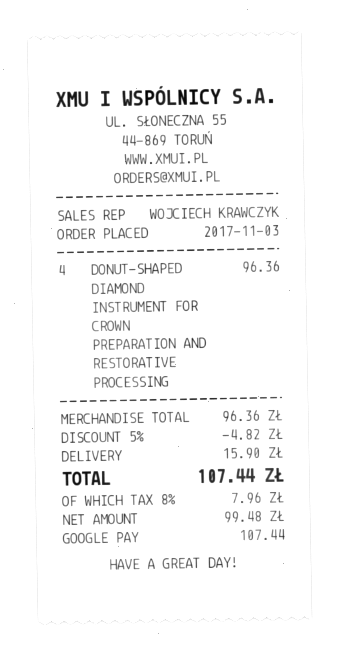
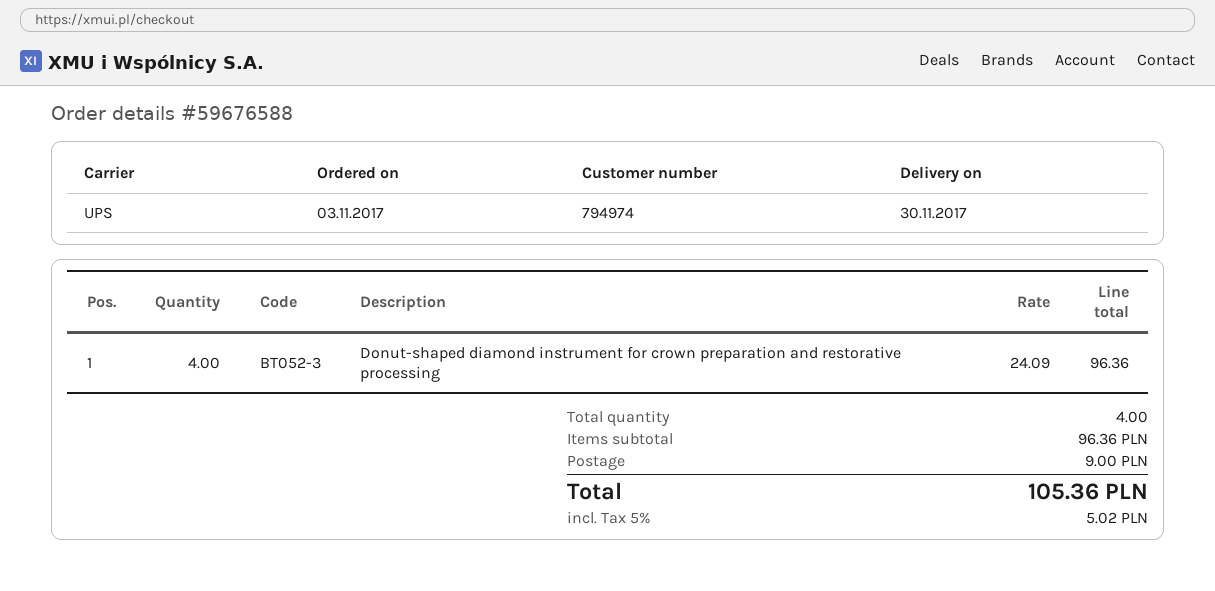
discount: 5% = 4.82 -> none
shipping: 15.90 -> 9.00
tax: 8% = 7.96 -> 5% = 5.02
total: 107.44 -> 105.36

